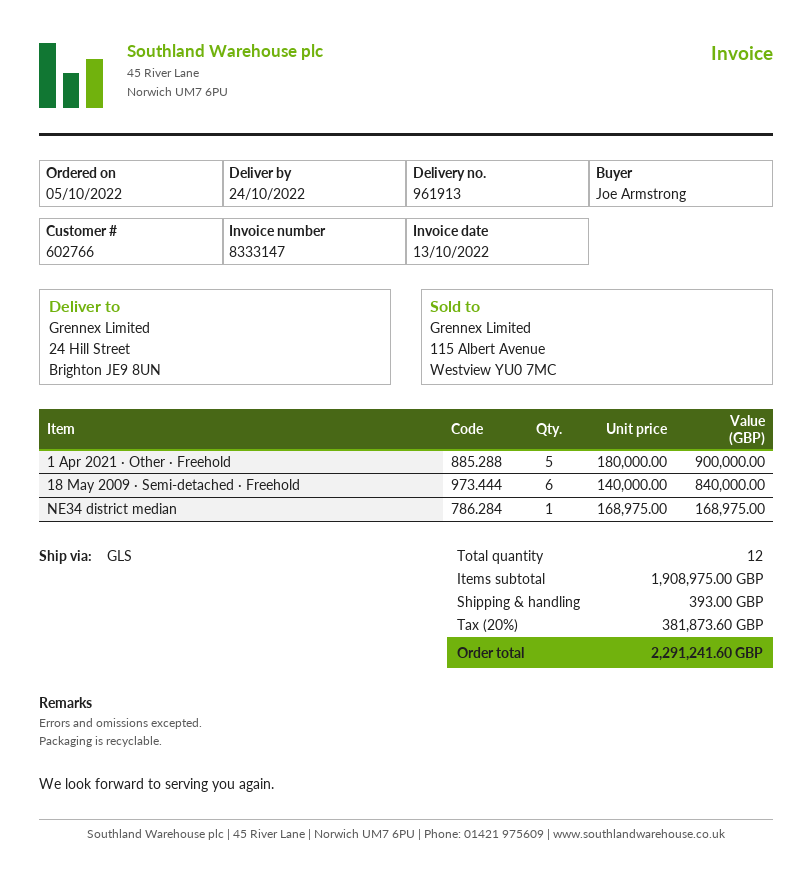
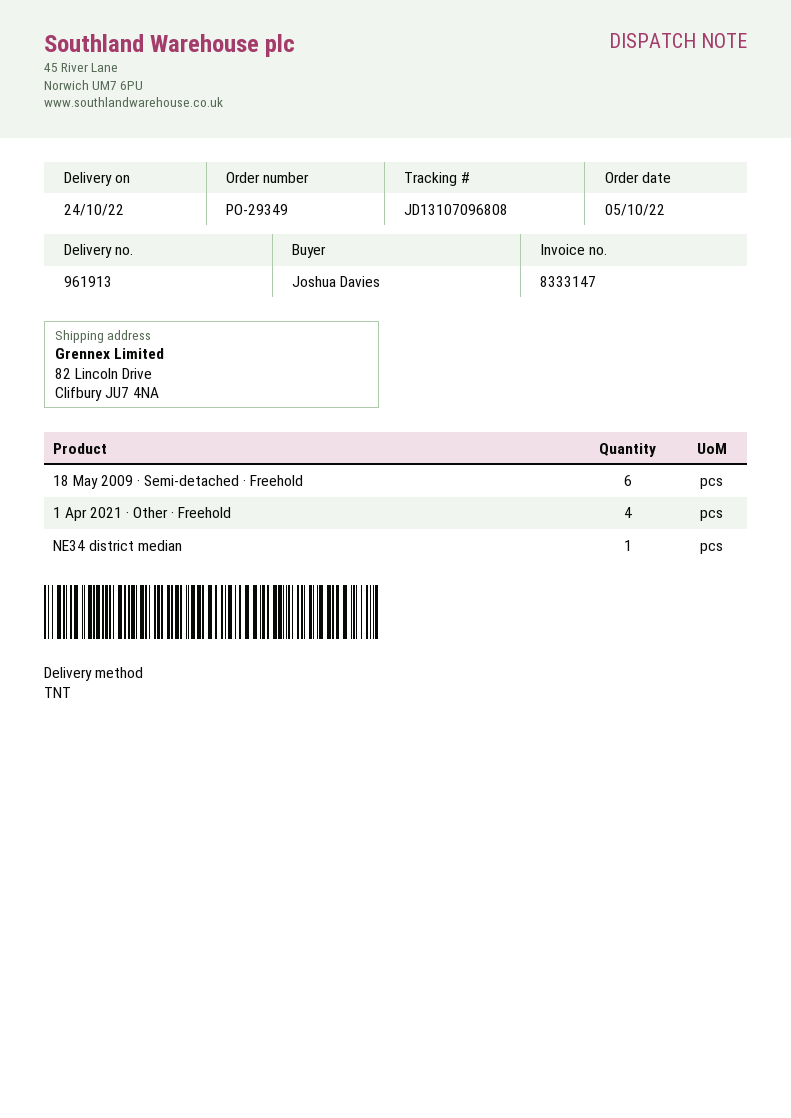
ordered by: Joe Armstrong -> Joshua Davies
shipping method: GLS -> TNT
ship to: 24 Hill Street, Brighton JE9 8UN -> 82 Lincoln Drive, Clifbury JU7 4NA
1 Apr 2021 · Other · Freehold: 5 -> 4

